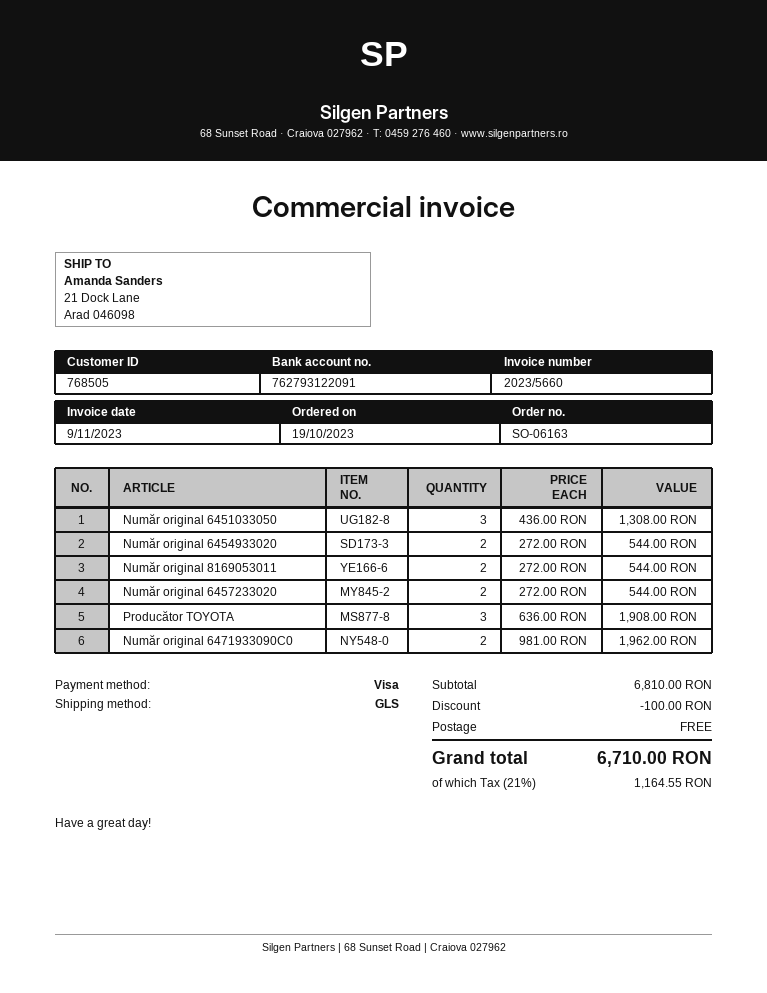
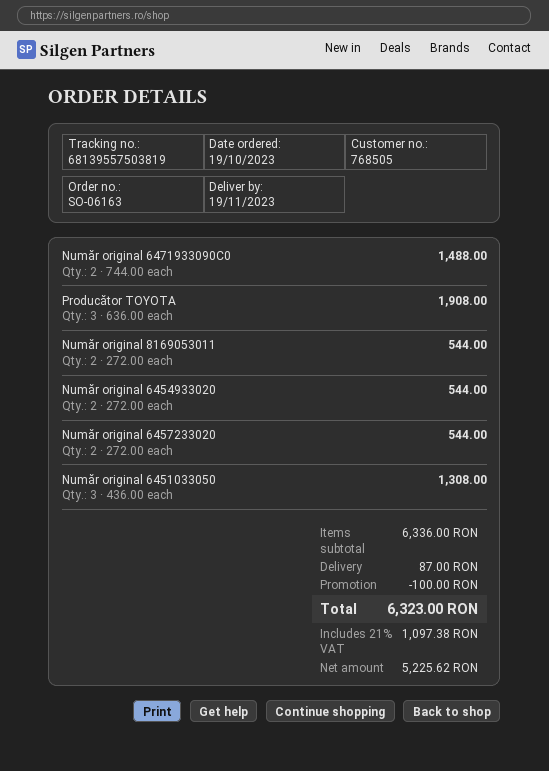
Număr original 6471933090C0: 2 x 981.00 = 1962.00 -> 2 x 744.00 = 1488.00
subtotal: 6810.00 -> 6336.00
shipping: 0.00 -> 87.00
tax: 21% = 1164.55 -> 21% = 1097.38
total: 6710.00 -> 6323.00

